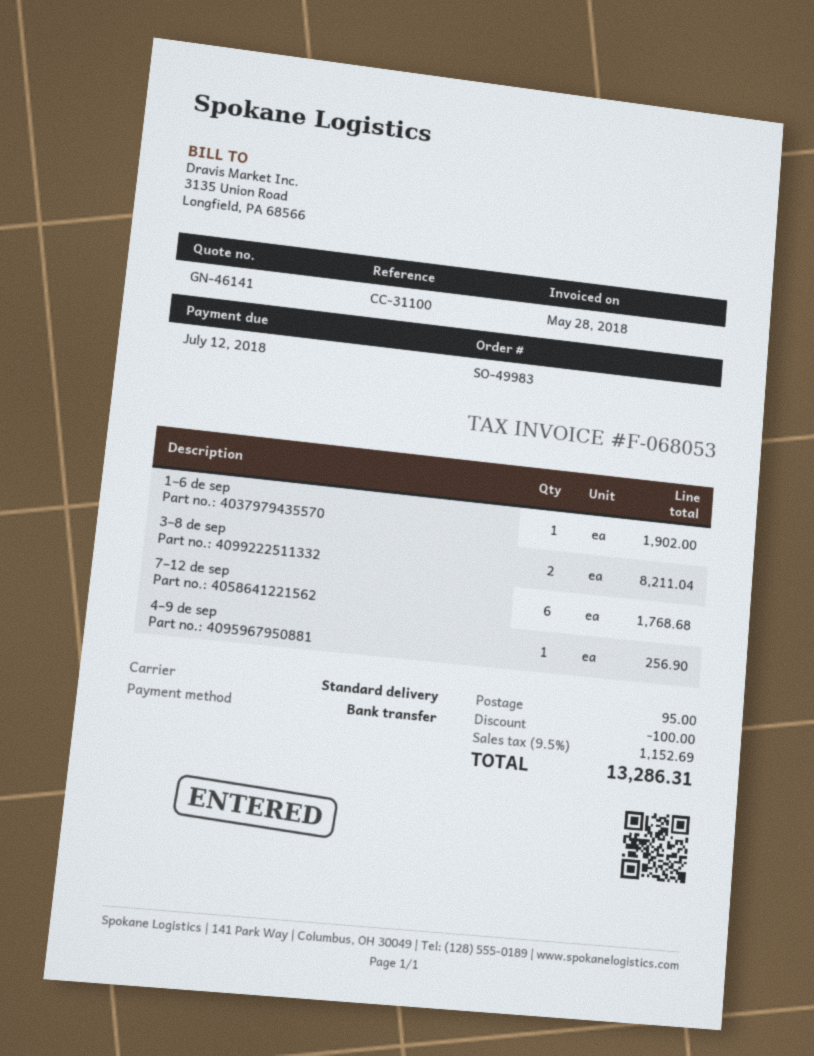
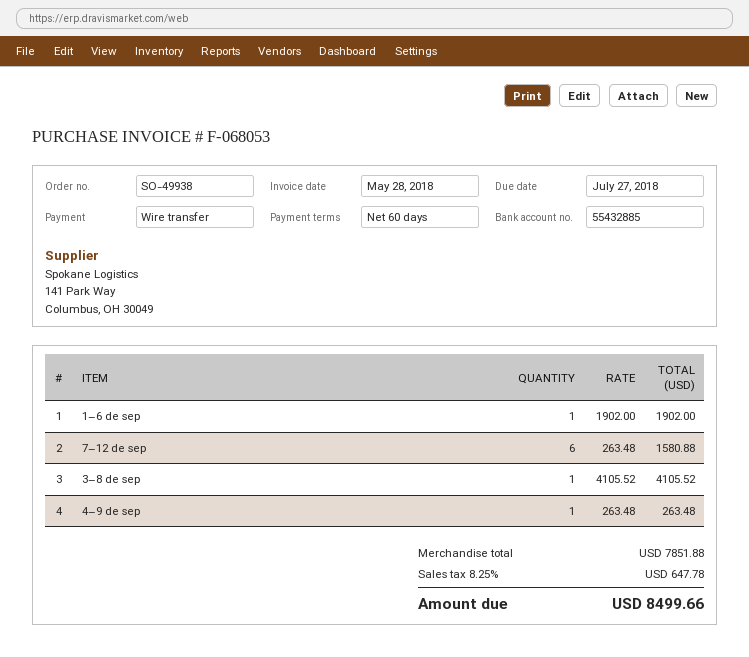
order number: SO-49983 -> SO-49938
due date: 2018-07-12 -> 2018-07-27
3–8 de sep: 2 for 8211.04 -> 1 for 4105.52
7–12 de sep: 6 for 1768.68 -> 6 for 1580.88
4–9 de sep: 1 for 256.90 -> 1 for 263.48
discount: 100.00 -> none
shipping: 95.00 -> none
tax: 9.5% = 1152.69 -> 8.25% = 647.78
total: 13286.31 -> 8499.66

